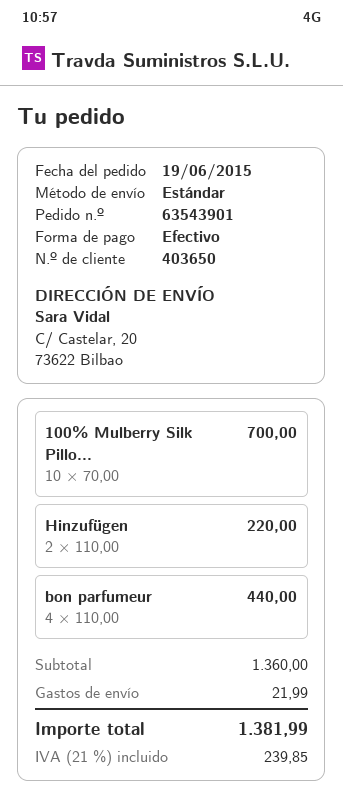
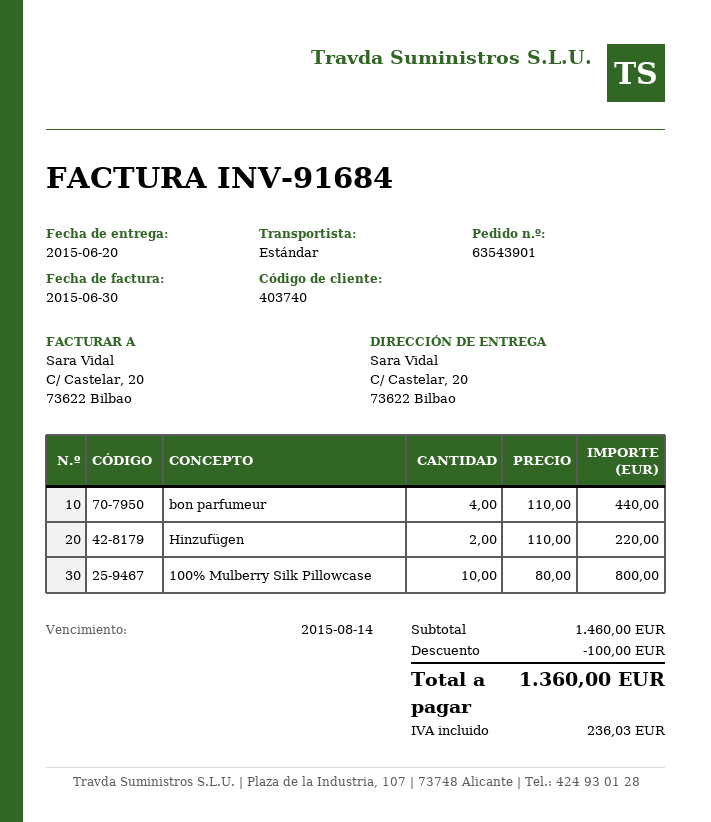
customer number: 403650 -> 403740
100% Mulberry Silk Pillo...: 10 x 70.00 = 700.00 -> 10 x 80.00 = 800.00
subtotal: 1360.00 -> 1460.00
discount: none -> 100.00
shipping: 21.99 -> none
tax: 239.85 -> 236.03
total: 1381.99 -> 1360.00

